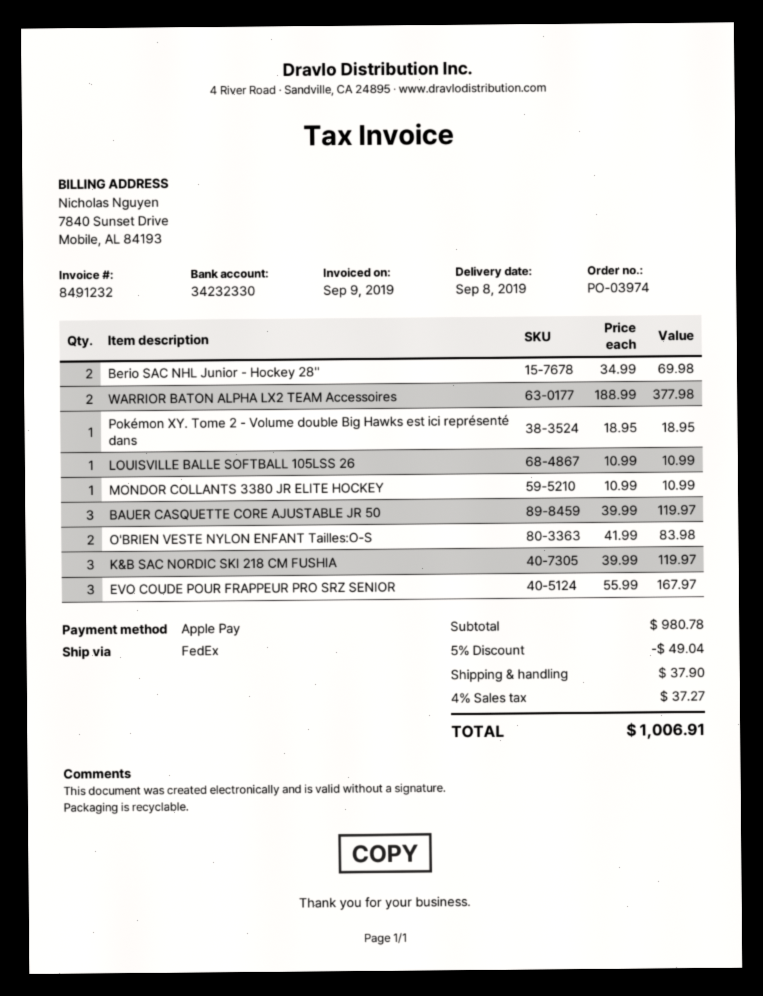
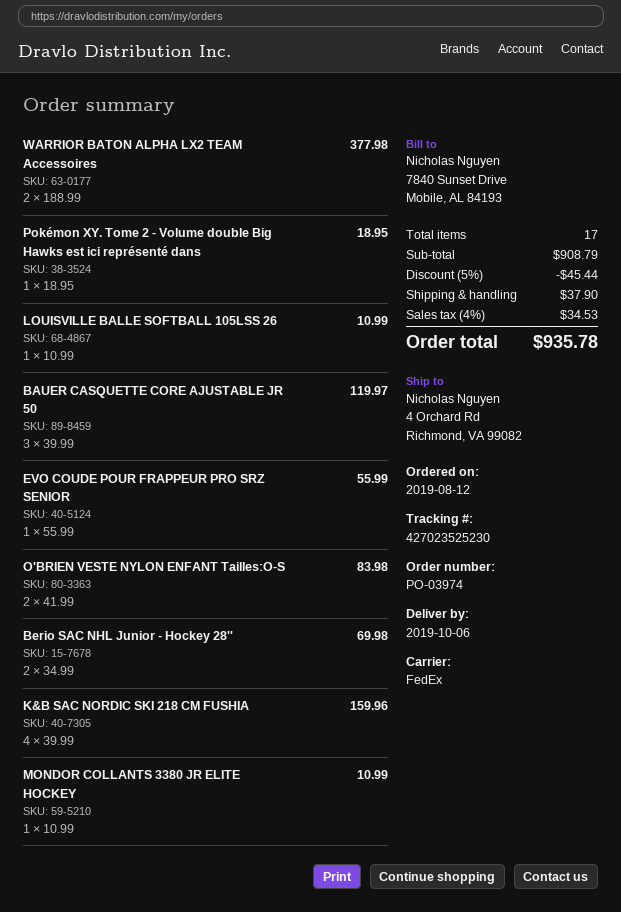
delivery date: 2019-09-08 -> 2019-10-06
K&B SAC NORDIC SKI 218 CM FUSHIA: 3 x 39.99 = 119.97 -> 4 x 39.99 = 159.96
EVO COUDE POUR FRAPPEUR PRO SRZ SENIOR: 3 x 55.99 = 167.97 -> 1 x 55.99 = 55.99
subtotal: 980.78 -> 908.79
discount: 5% = 49.04 -> 5% = 45.44
tax: 4% = 37.27 -> 4% = 34.53
total: 1006.91 -> 935.78

